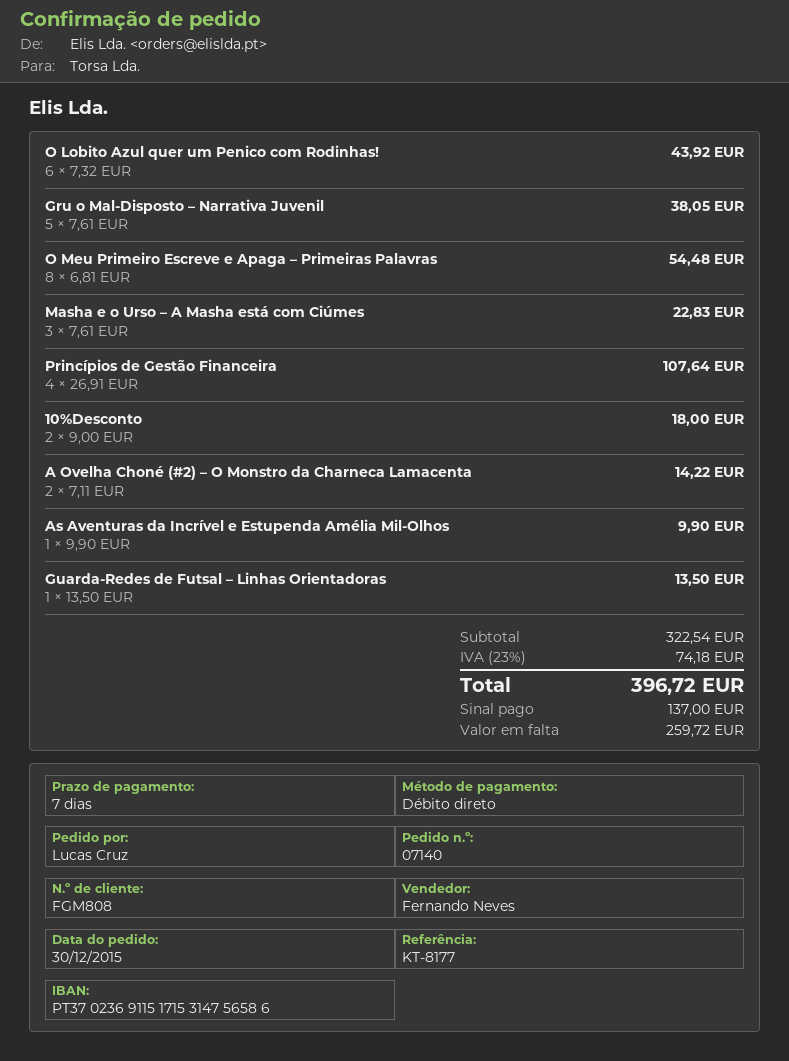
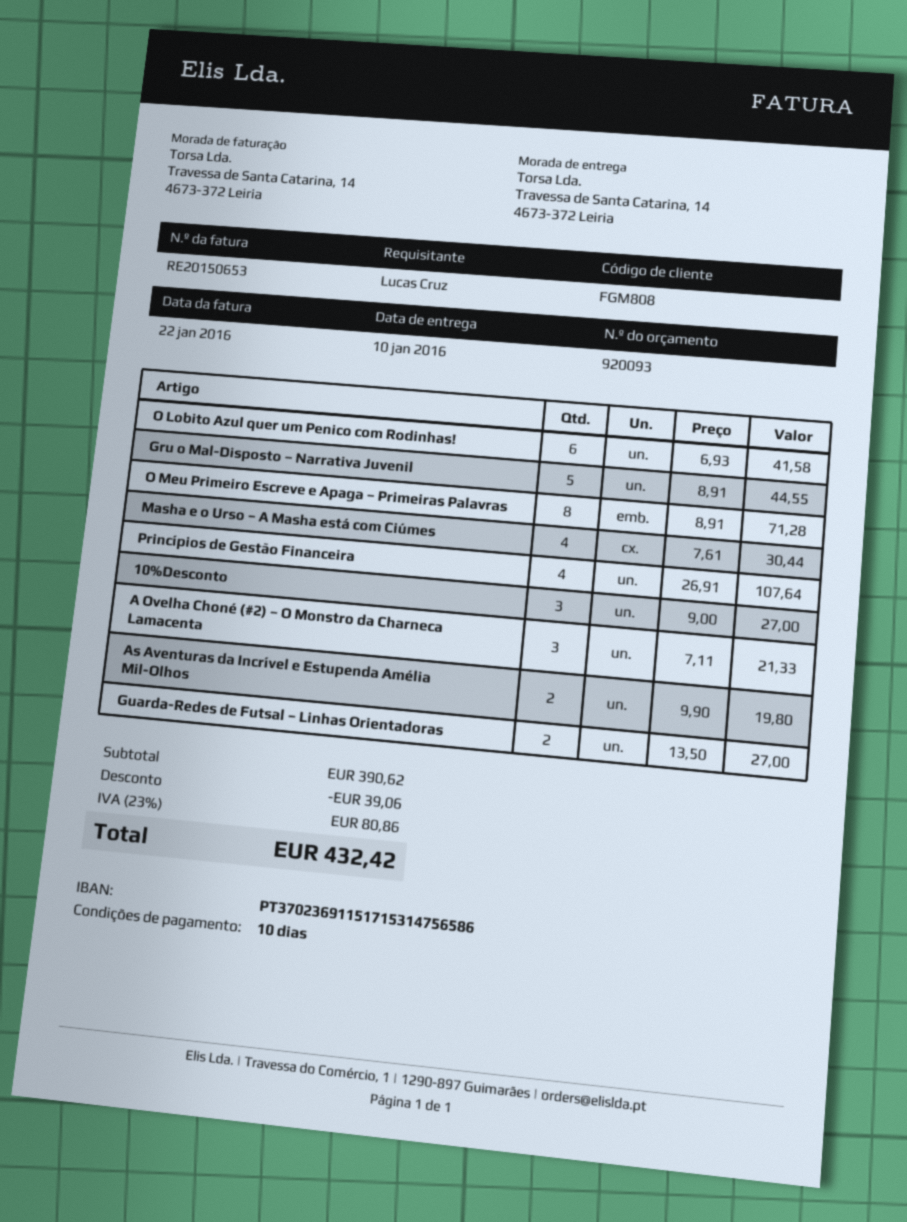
payment terms: 7 days -> 10 days
O Lobito Azul quer um Penico com Rodinhas!: 6 x 7.32 = 43.92 -> 6 x 6.93 = 41.58
Gru o Mal-Disposto – Narrativa Juvenil: 5 x 7.61 = 38.05 -> 5 x 8.91 = 44.55
O Meu Primeiro Escreve e Apaga – Primeiras Palavras: 8 x 6.81 = 54.48 -> 8 x 8.91 = 71.28
Masha e o Urso – A Masha está com Ciúmes: 3 x 7.61 = 22.83 -> 4 x 7.61 = 30.44
10%Desconto: 2 x 9.00 = 18.00 -> 3 x 9.00 = 27.00
A Ovelha Choné (#2) – O Monstro da Charneca Lamacenta: 2 x 7.11 = 14.22 -> 3 x 7.11 = 21.33
As Aventuras da Incrível e Estupenda Amélia Mil-Olhos: 1 x 9.90 = 9.90 -> 2 x 9.90 = 19.80
Guarda-Redes de Futsal – Linhas Orientadoras: 1 x 13.50 = 13.50 -> 2 x 13.50 = 27.00
subtotal: 322.54 -> 390.62
discount: none -> 39.06
tax: 23% = 74.18 -> 23% = 80.86
total: 396.72 -> 432.42

